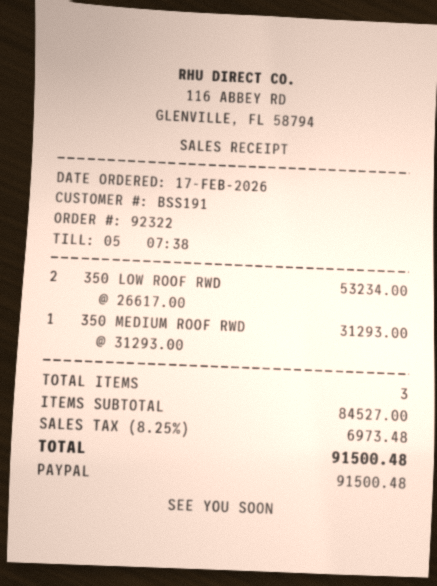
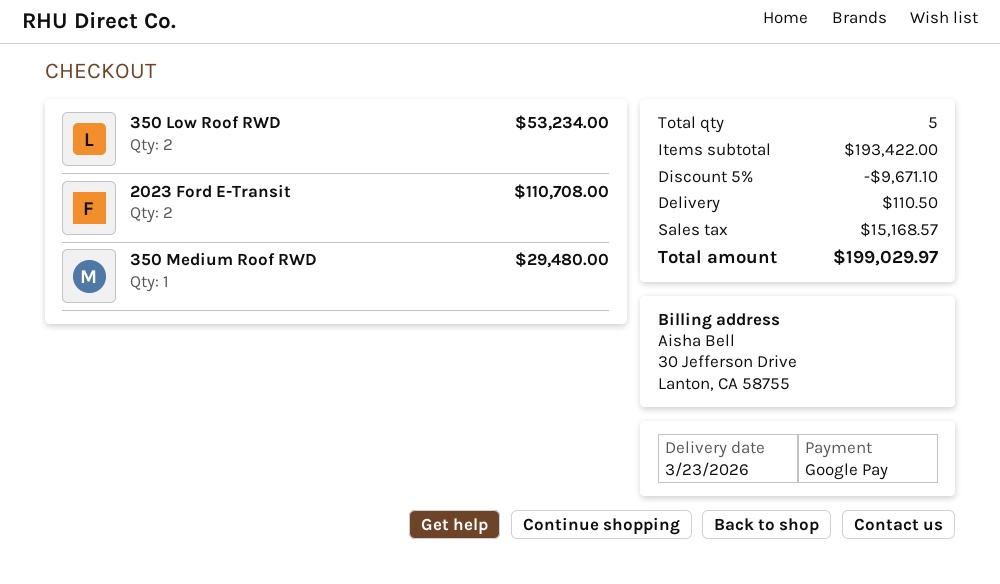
payment method: PayPal -> Google Pay
350 MEDIUM ROOF RWD: 1 for 31293.00 -> 1 for 29480.00
2023 Ford E-Transit: none -> 2 for 110708.00
total quantity: 3 -> 5
subtotal: 84527.00 -> 193422.00
discount: none -> 5% = 9671.10
shipping: none -> 110.50
tax: 6973.48 -> 15168.57
total: 91500.48 -> 199029.97

